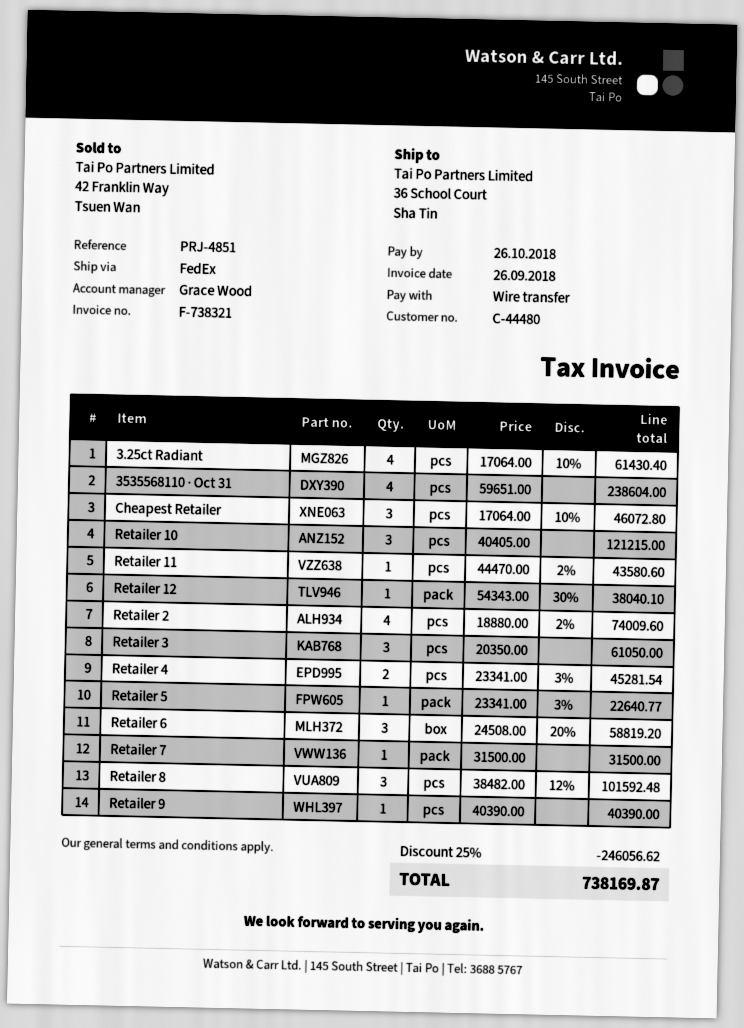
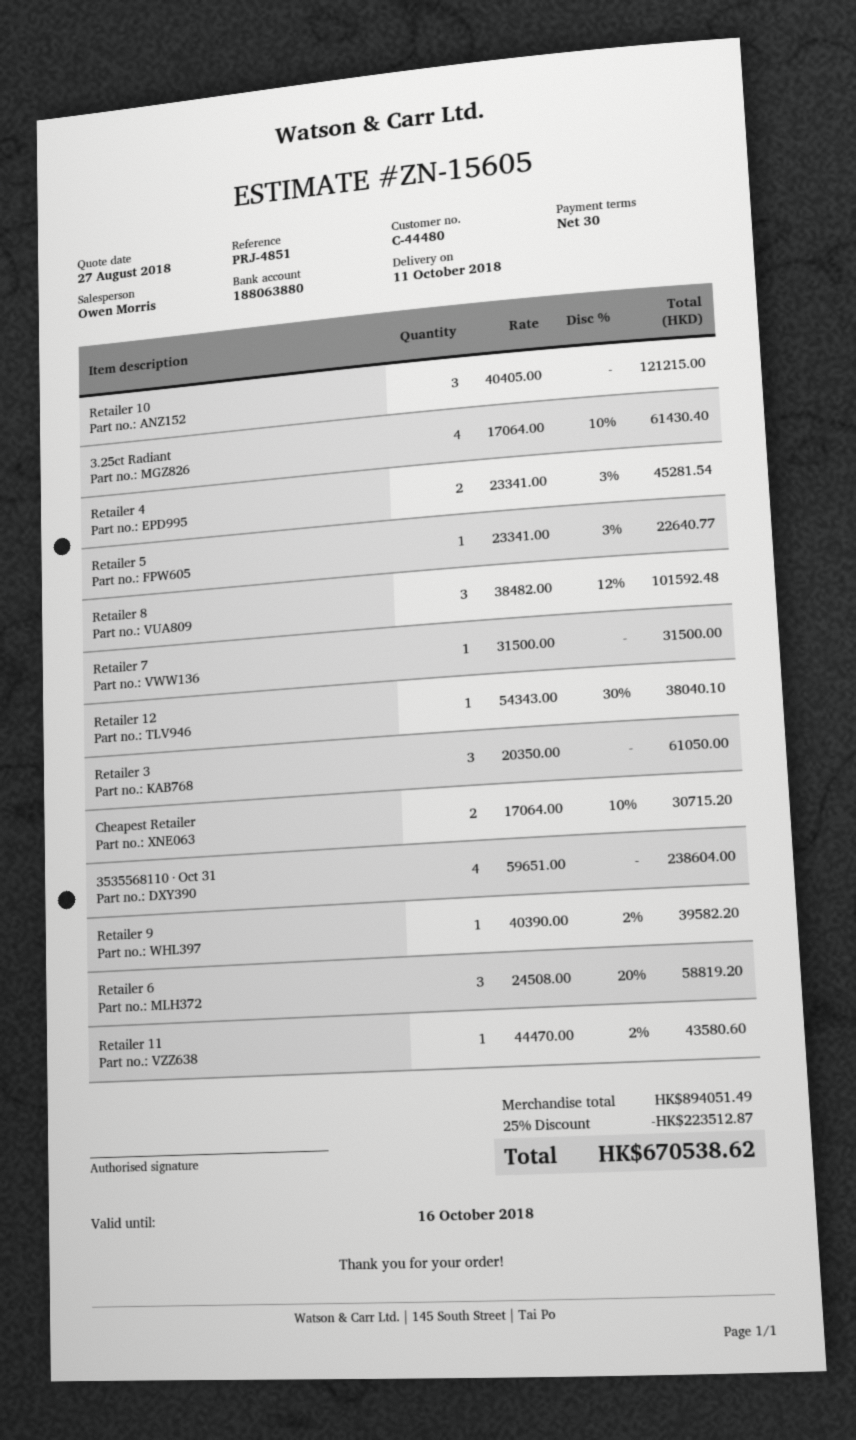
sales rep: Grace Wood -> Owen Morris
Cheapest Retailer: 3 x 17064.00 - 10% = 46072.80 -> 2 x 17064.00 - 10% = 30715.20
Retailer 2: 4 x 18880.00 - 2% = 74009.60 -> none
Retailer 9: 1 x 40390.00 = 40390.00 -> 1 x 40390.00 - 2% = 39582.20
discount: 25% = 246056.62 -> 25% = 223512.87
total: 738169.87 -> 670538.62

